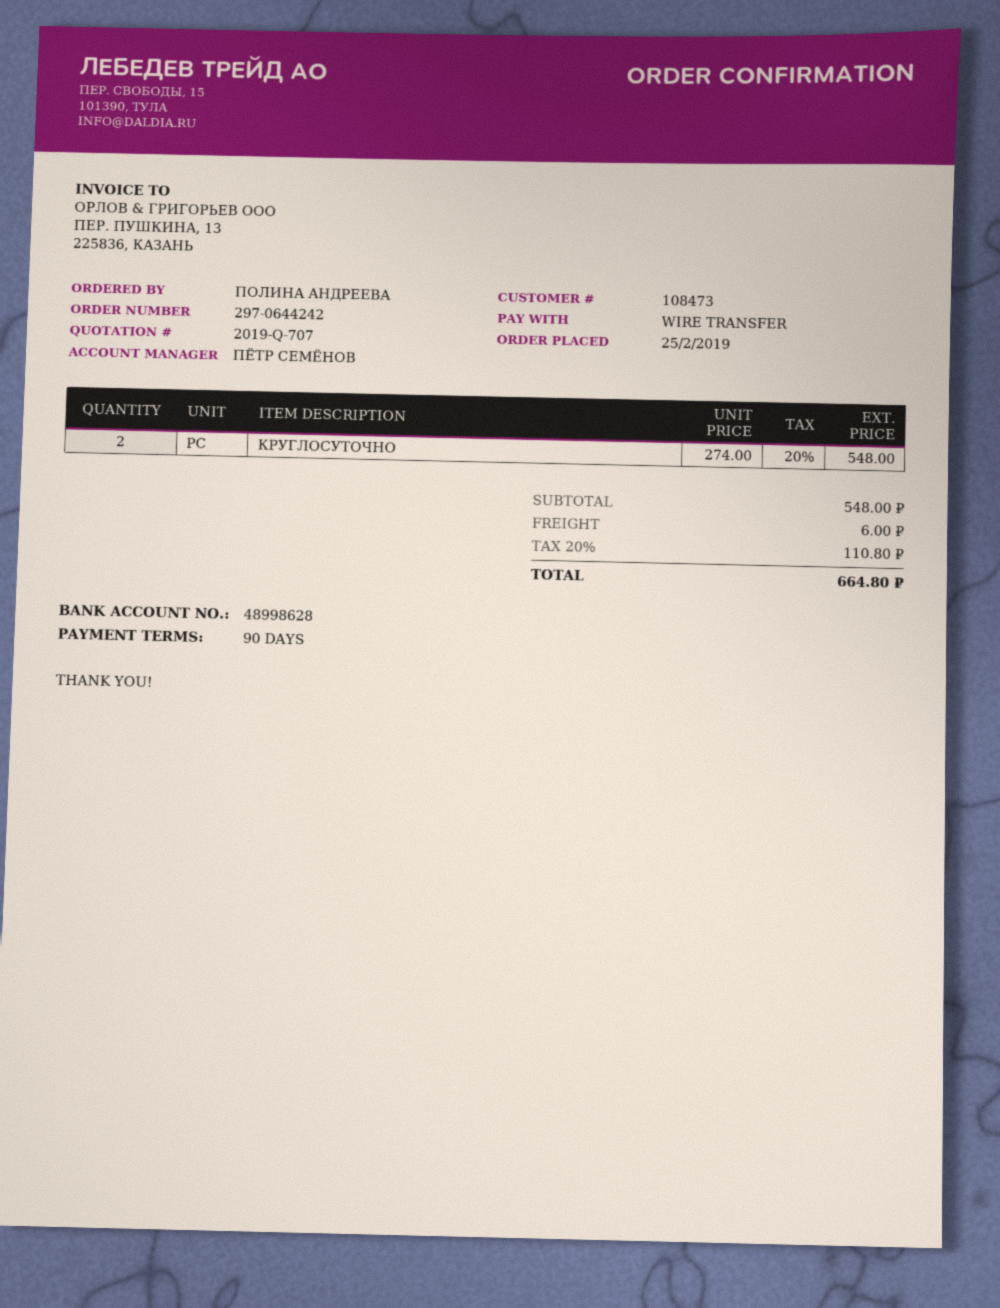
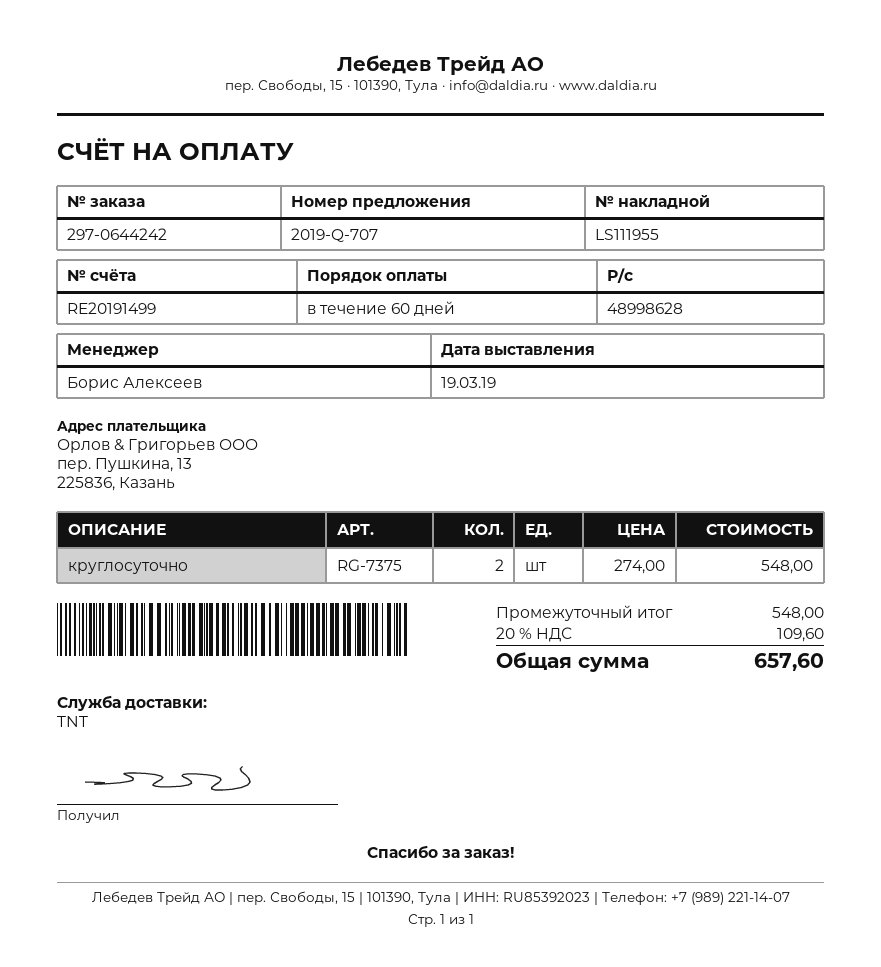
payment terms: 90 days -> 60 days
sales rep: ПЁТР СЕМЁНОВ -> Борис Алексеев
shipping: 6.00 -> none
tax: 20% = 110.80 -> 20% = 109.60
total: 664.80 -> 657.60

